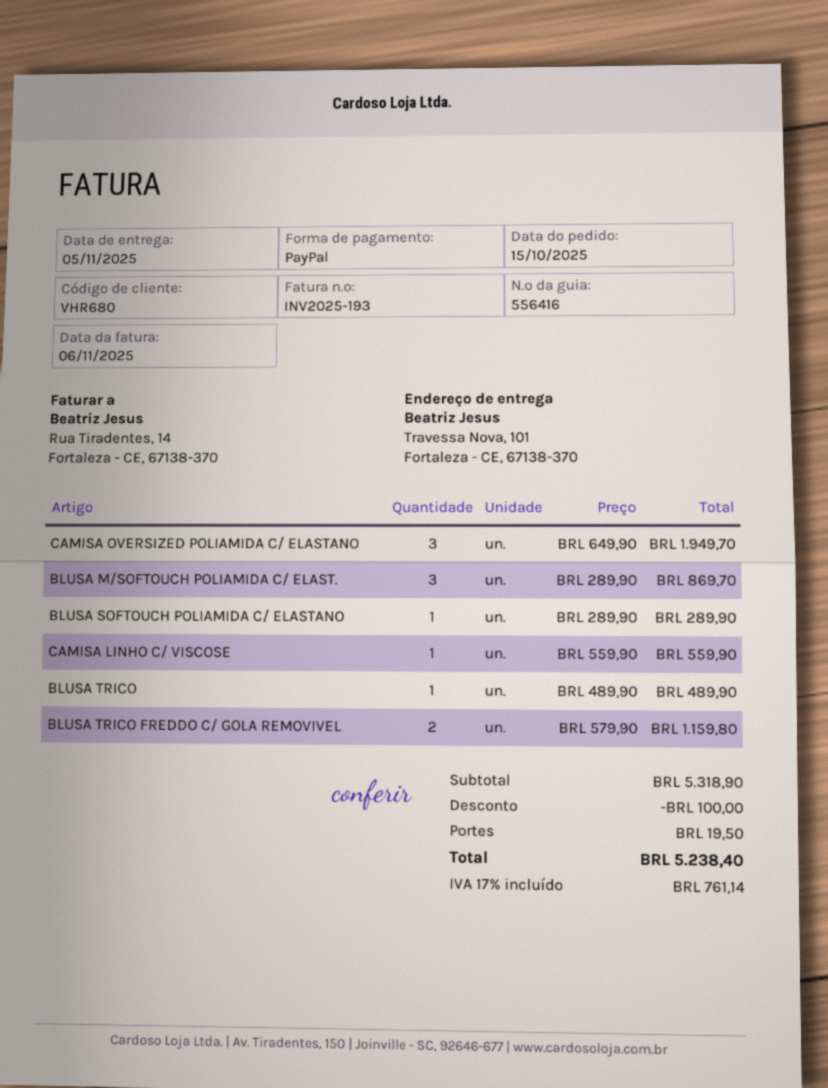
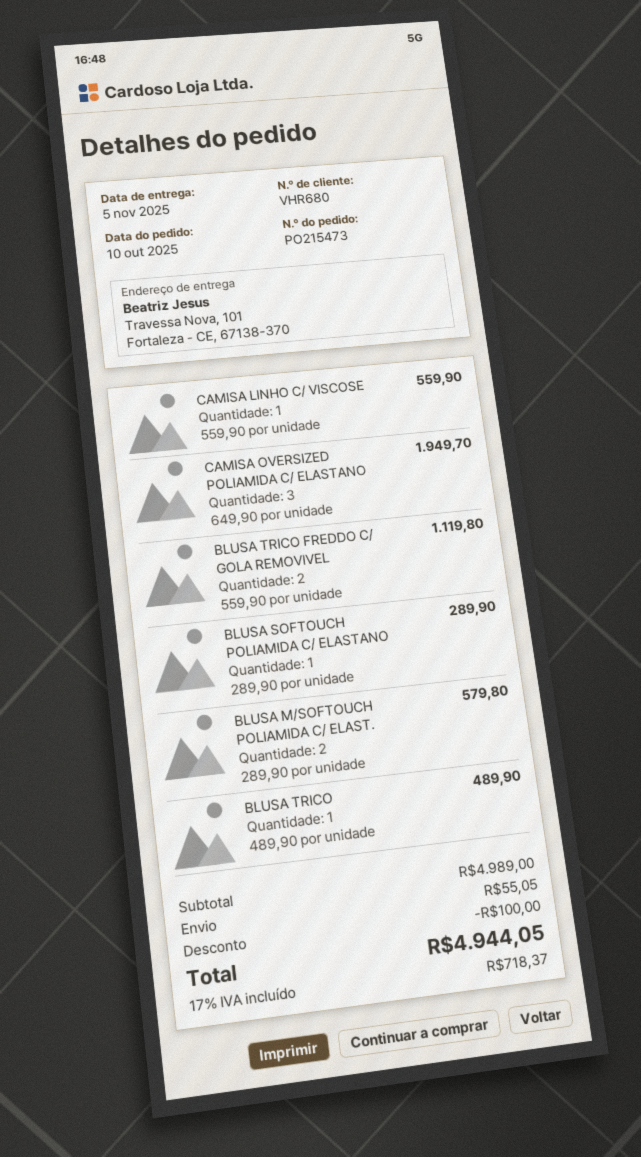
order date: 2025-10-15 -> 2025-10-10
BLUSA M/SOFTOUCH POLIAMIDA C/ ELAST.: 3 x 289.90 = 869.70 -> 2 x 289.90 = 579.80
BLUSA TRICO FREDDO C/ GOLA REMOVIVEL: 2 x 579.90 = 1159.80 -> 2 x 559.90 = 1119.80
subtotal: 5318.90 -> 4989.00
shipping: 19.50 -> 55.05
tax: 17% = 761.14 -> 17% = 718.37
total: 5238.40 -> 4944.05

